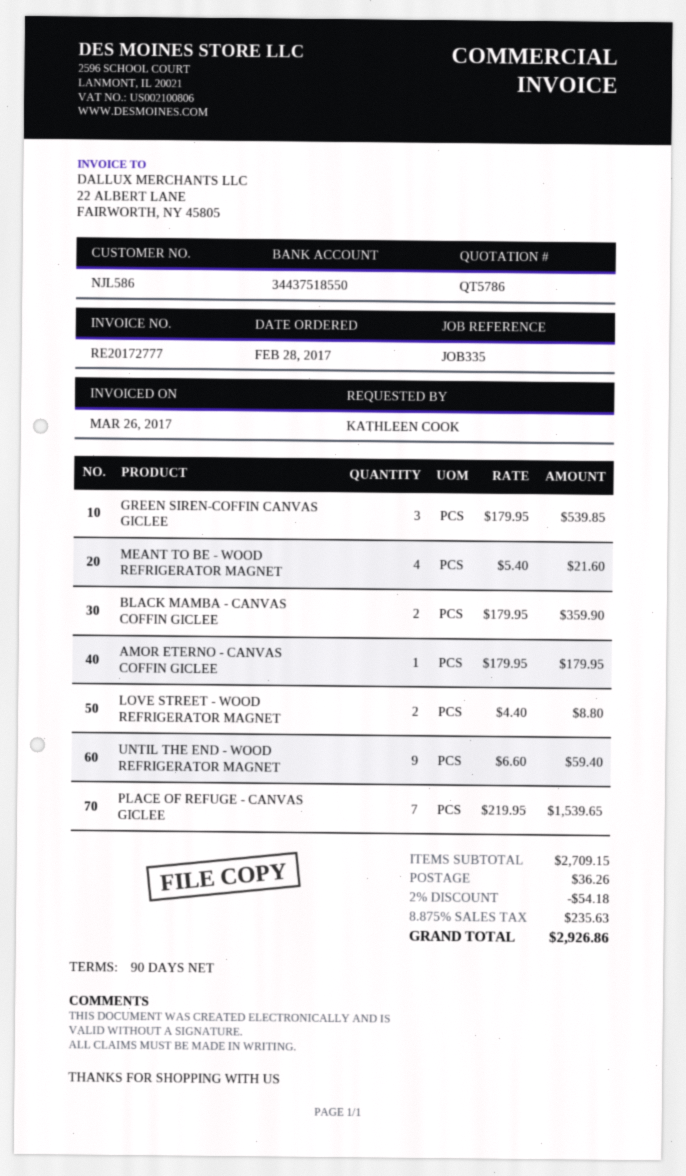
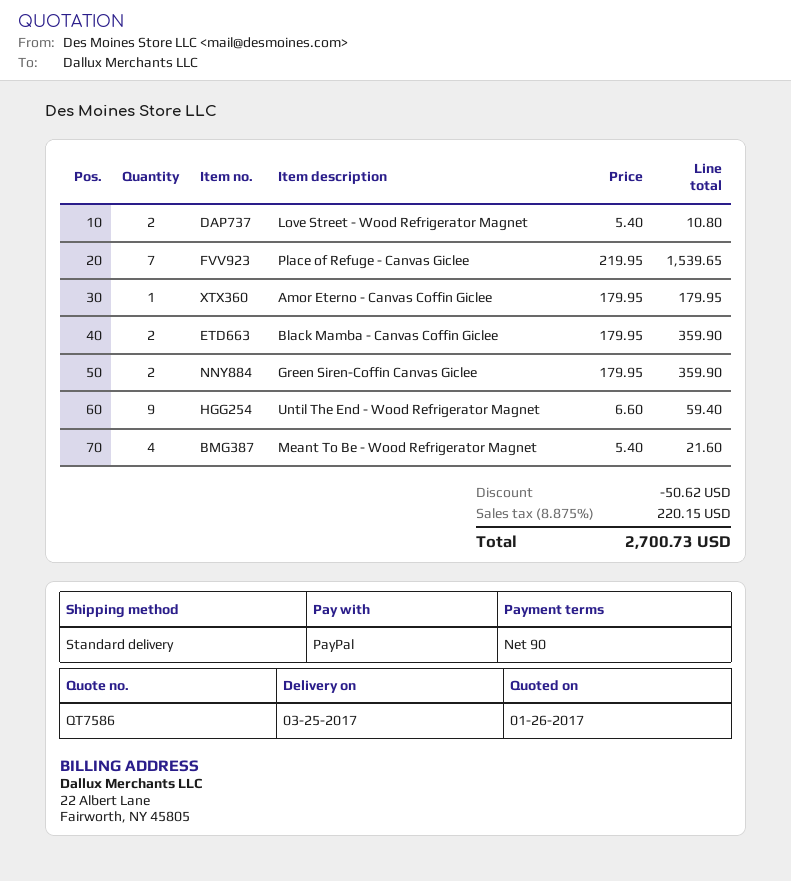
quote number: QT5786 -> QT7586
GREEN SIREN-COFFIN CANVAS GICLEE: 3 x 179.95 = 539.85 -> 2 x 179.95 = 359.90
LOVE STREET - WOOD REFRIGERATOR MAGNET: 2 x 4.40 = 8.80 -> 2 x 5.40 = 10.80
discount: 54.18 -> 50.62
shipping: 36.26 -> none
tax: 8.875% = 235.63 -> 8.875% = 220.15
total: 2926.86 -> 2700.73

